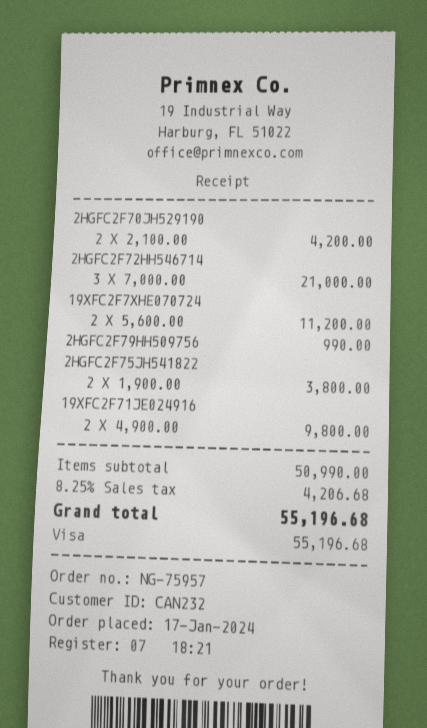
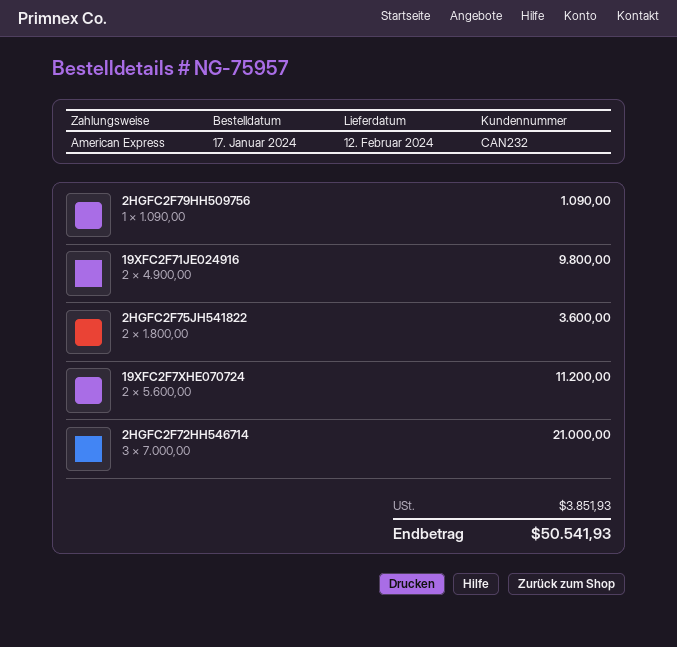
payment method: Visa -> American Express
2HGFC2F70JH529190: 2 x 2100.00 = 4200.00 -> none
2HGFC2F79HH509756: 1 x 990.00 = 990.00 -> 1 x 1090.00 = 1090.00
2HGFC2F75JH541822: 2 x 1900.00 = 3800.00 -> 2 x 1800.00 = 3600.00
tax: 4206.68 -> 3851.93
total: 55196.68 -> 50541.93

